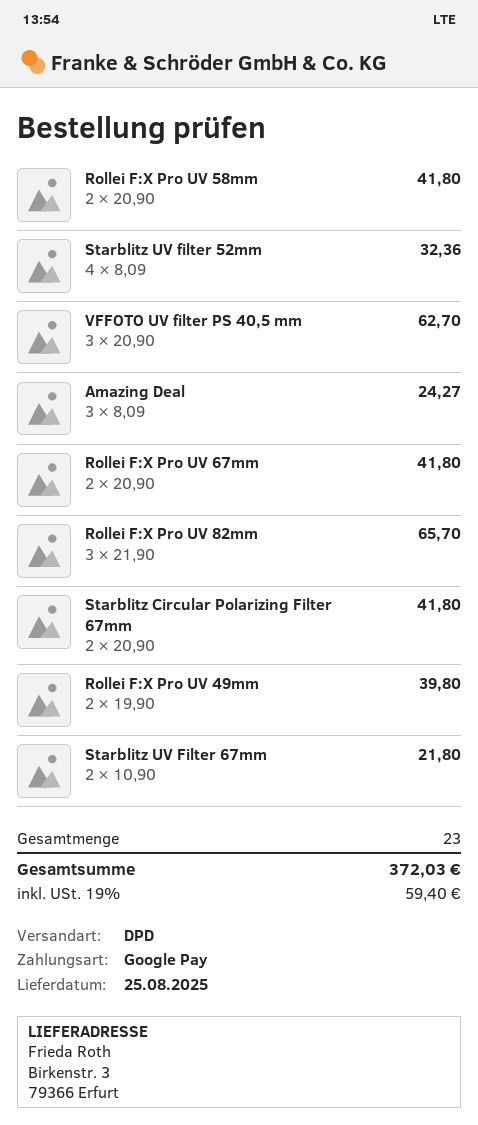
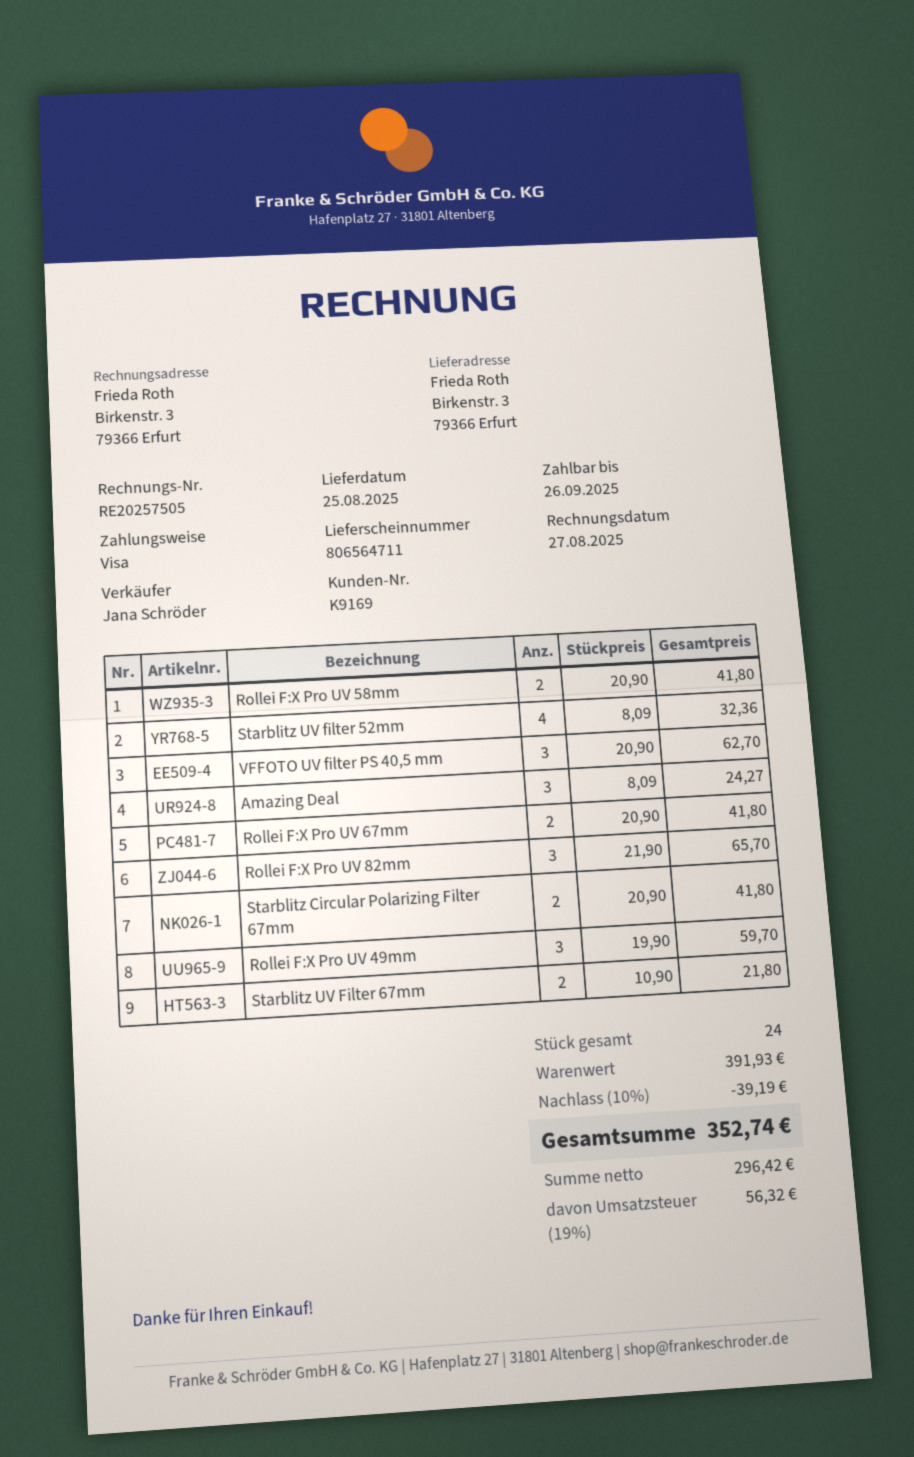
payment method: Google Pay -> Visa
Rollei F:X Pro UV 49mm: 2 x 19.90 = 39.80 -> 3 x 19.90 = 59.70
total quantity: 23 -> 24
discount: none -> 10% = 39.19
tax: 19% = 59.40 -> 19% = 56.32
total: 372.03 -> 352.74

